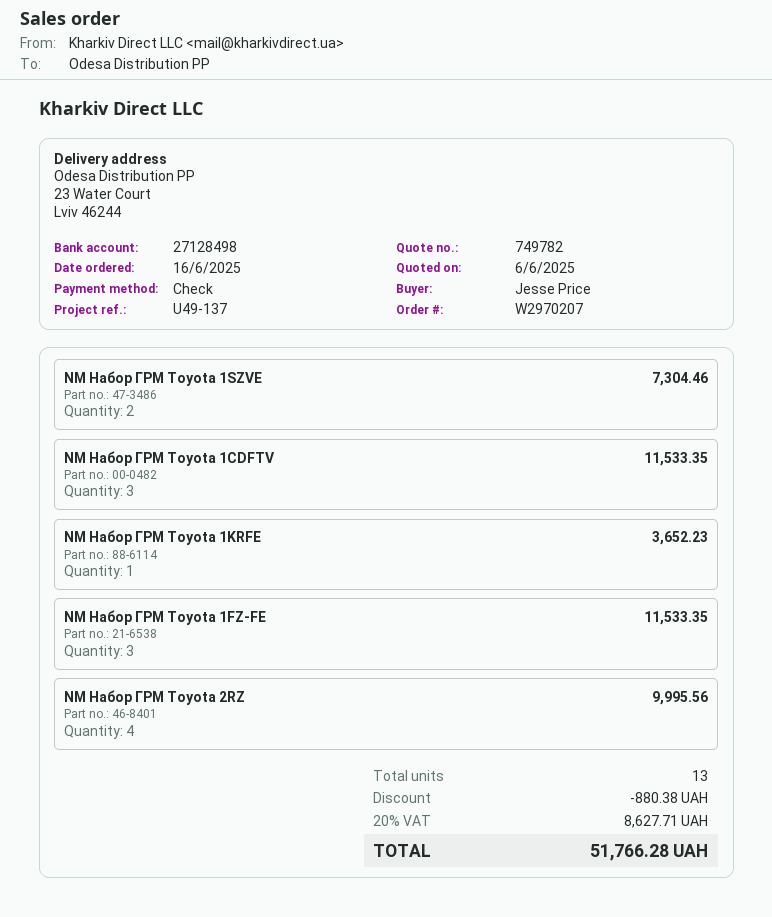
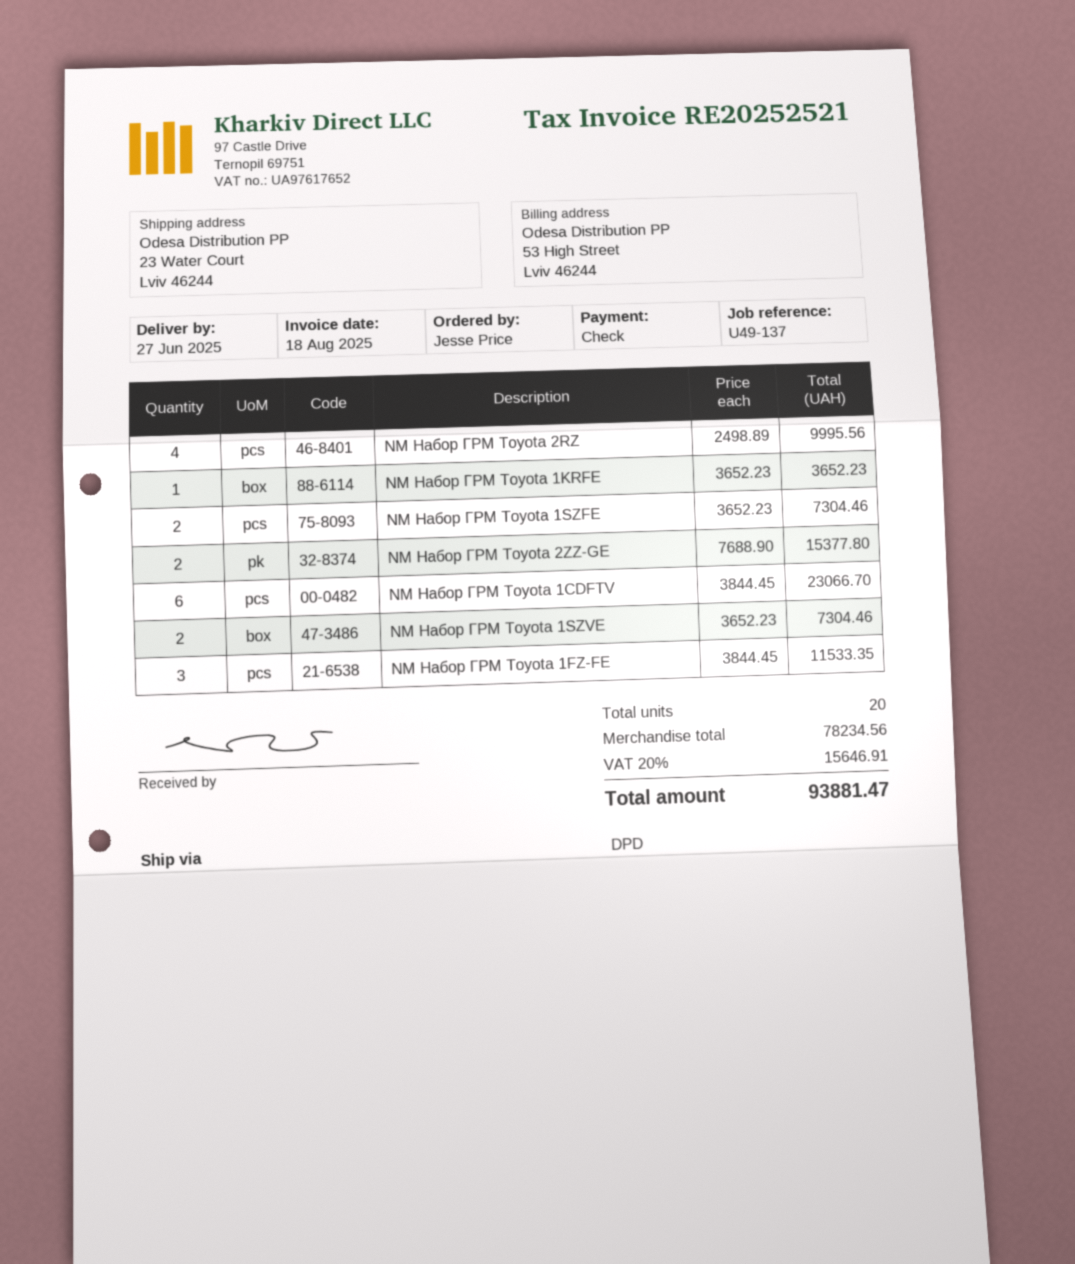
NM Набор ГРМ Toyota 1CDFTV: 3 for 11533.35 -> 6 for 23066.70
NM Набор ГРМ Toyota 1SZFE: none -> 2 for 7304.46
NM Набор ГРМ Toyota 2ZZ-GE: none -> 2 for 15377.80
total quantity: 13 -> 20
discount: 880.38 -> none
tax: 20% = 8627.71 -> 20% = 15646.91
total: 51766.28 -> 93881.47

